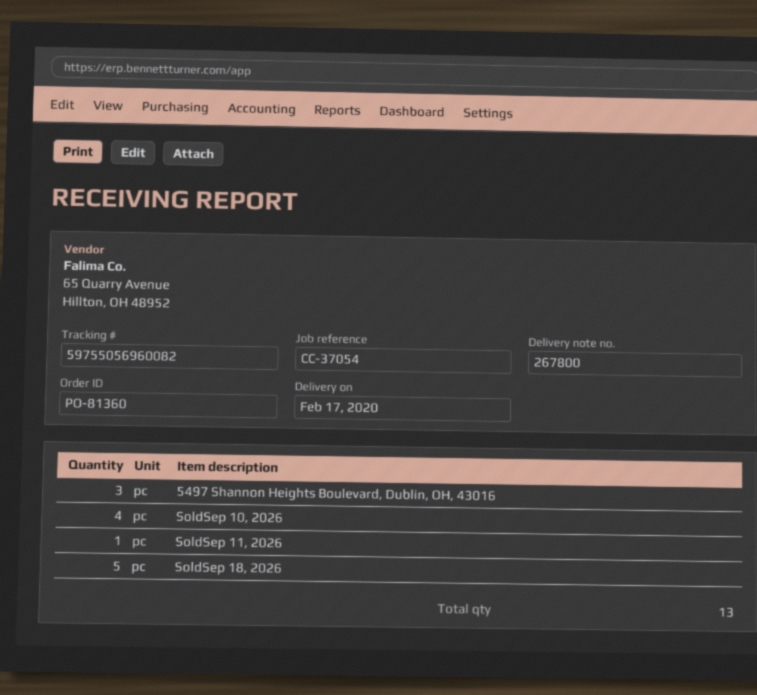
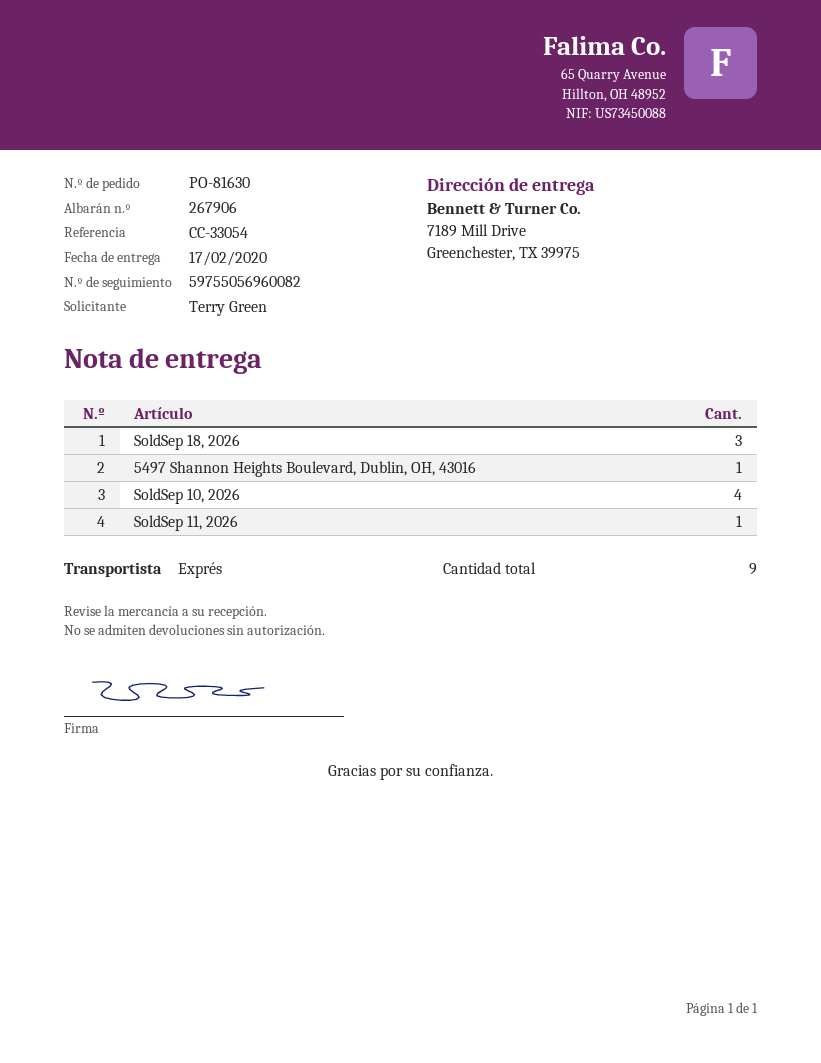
order number: PO-81360 -> PO-81630
delivery note number: 267800 -> 267906
reference: CC-37054 -> CC-33054
5497 Shannon Heights Boulevard, Dublin, OH, 43016: 3 -> 1
SoldSep 18, 2026: 5 -> 3
total quantity: 13 -> 9

